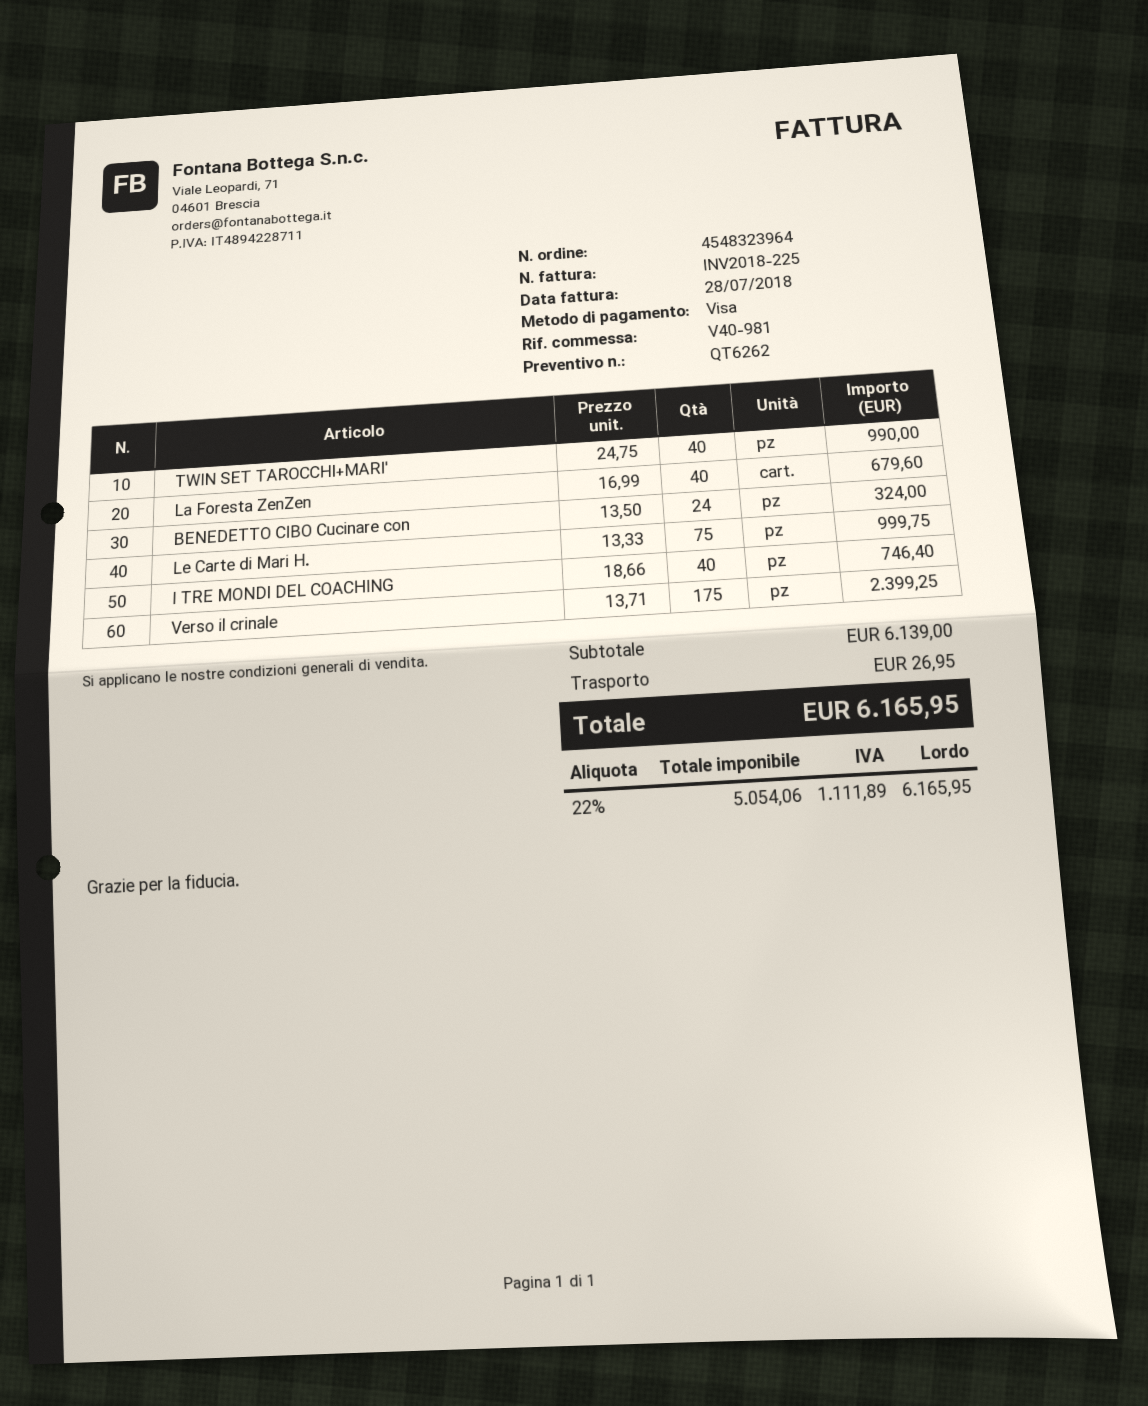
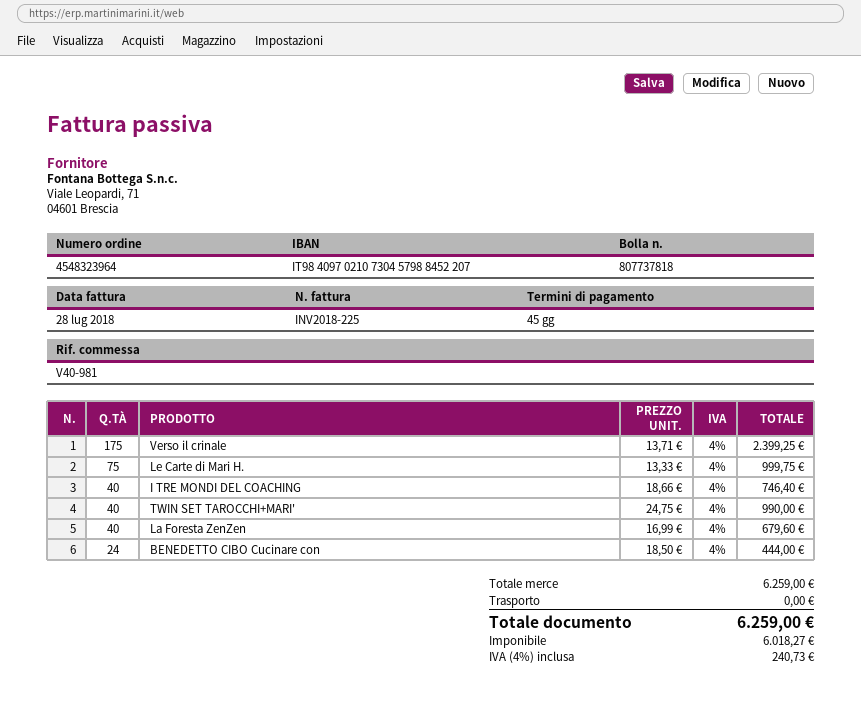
BENEDETTO CIBO Cucinare con: 24 x 13.50 = 324.00 -> 24 x 18.50 = 444.00
subtotal: 6139.00 -> 6259.00
shipping: 26.95 -> 0.00
net: 5054.06 -> 6018.27
tax: 22% = 1111.89 -> 4% = 240.73
total: 6165.95 -> 6259.00

